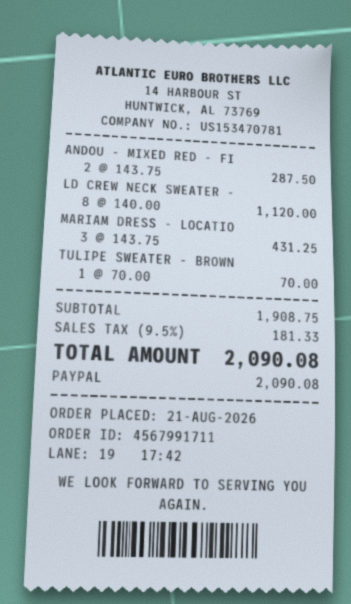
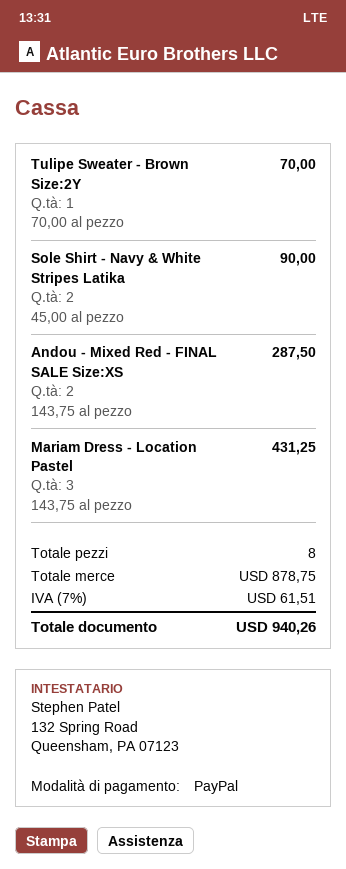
LD CREW NECK SWEATER -: 8 x 140.00 = 1120.00 -> none
Sole Shirt - Navy & White Stripes Latika: none -> 2 x 45.00 = 90.00
subtotal: 1908.75 -> 878.75
tax: 9.5% = 181.33 -> 7% = 61.51
total: 2090.08 -> 940.26

